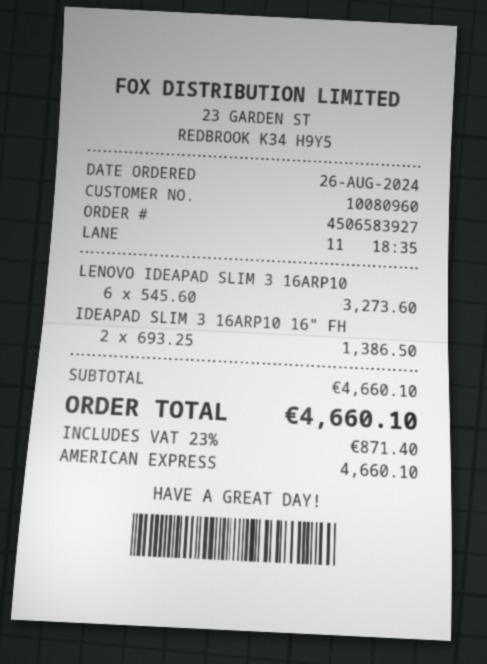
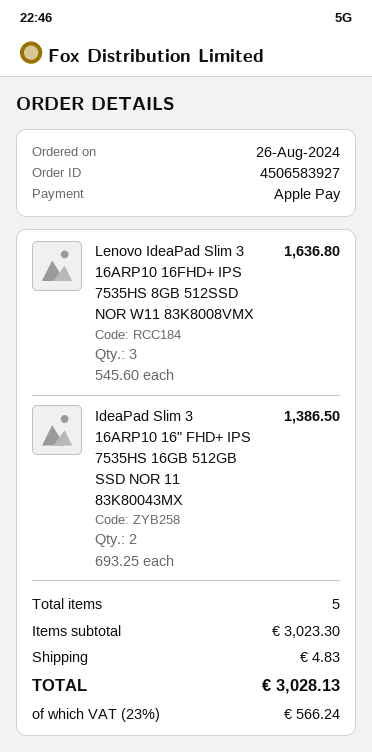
payment method: American Express -> Apple Pay
LENOVO IDEAPAD SLIM 3 16ARP10: 6 x 545.60 = 3273.60 -> 3 x 545.60 = 1636.80
subtotal: 4660.10 -> 3023.30
shipping: none -> 4.83
tax: 23% = 871.40 -> 23% = 566.24
total: 4660.10 -> 3028.13

